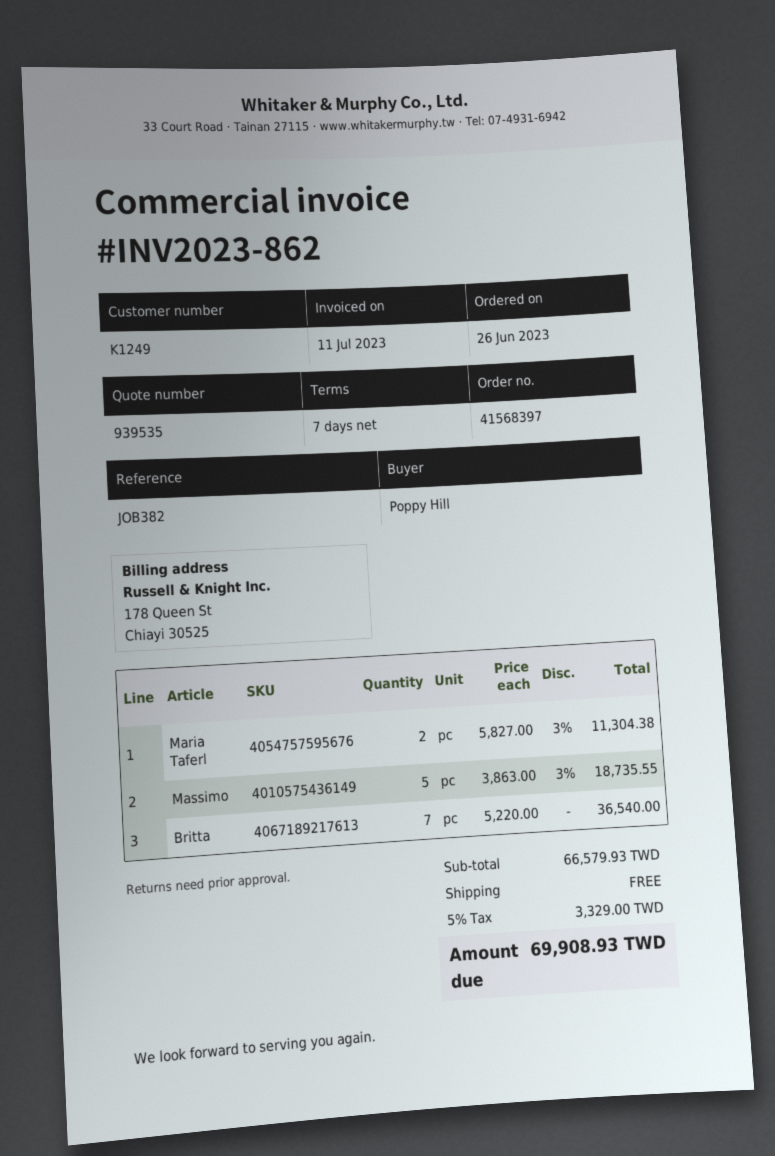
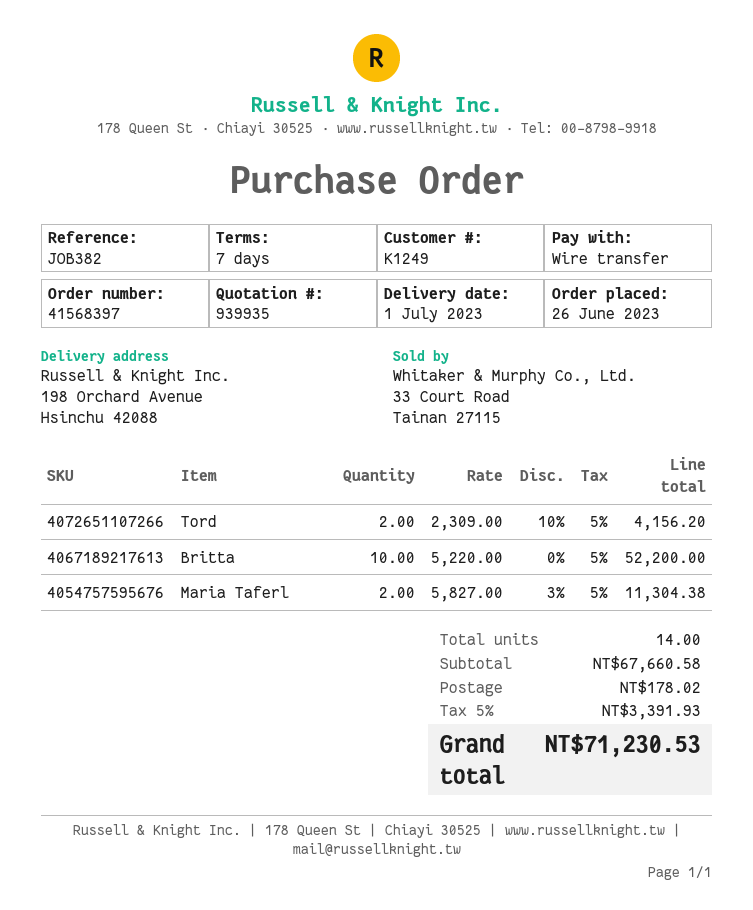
quote number: 939535 -> 939935
Massimo: 5 x 3863.00 - 3% = 18735.55 -> none
Britta: 7 x 5220.00 = 36540.00 -> 10 x 5220.00 = 52200.00
Tord: none -> 2 x 2309.00 - 10% = 4156.20
subtotal: 66579.93 -> 67660.58
shipping: 0.00 -> 178.02
tax: 5% = 3329.00 -> 5% = 3391.93
total: 69908.93 -> 71230.53

